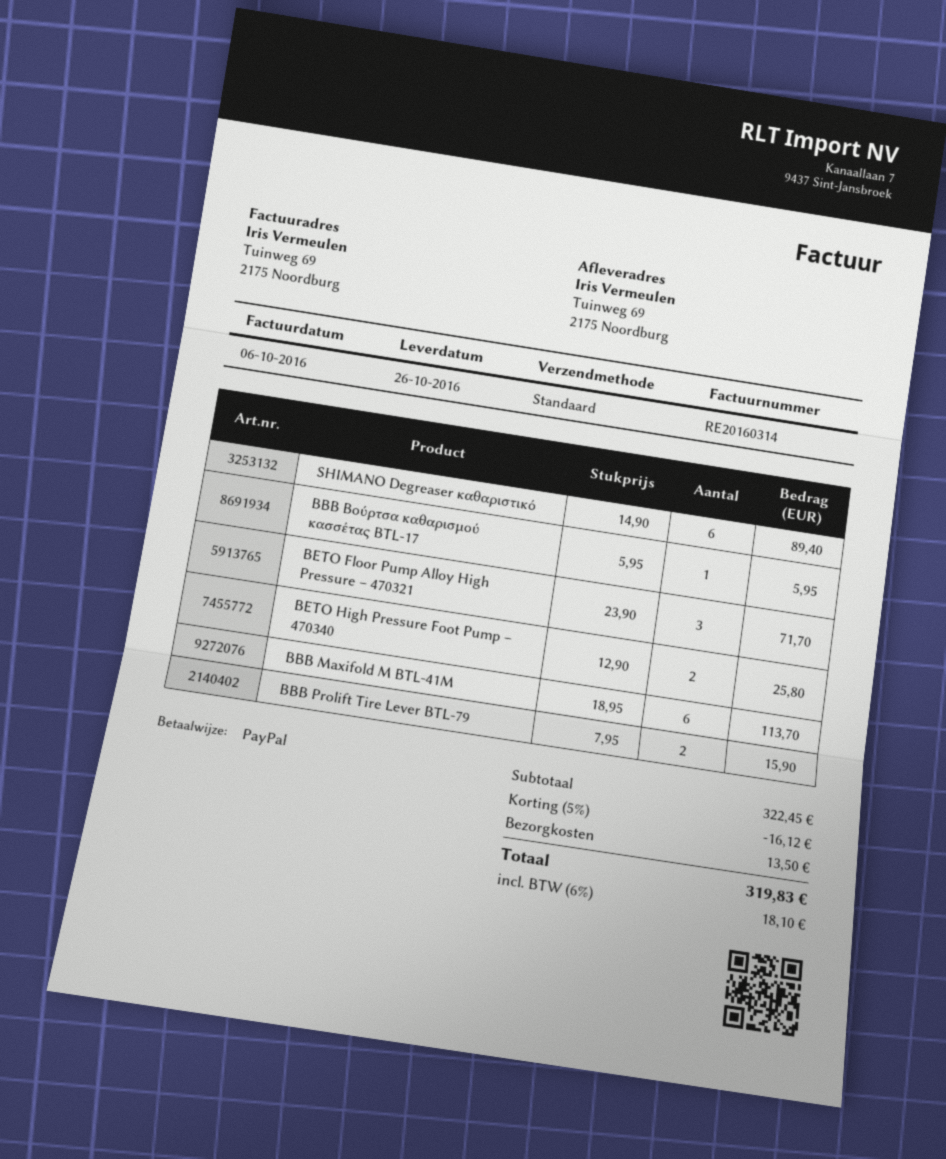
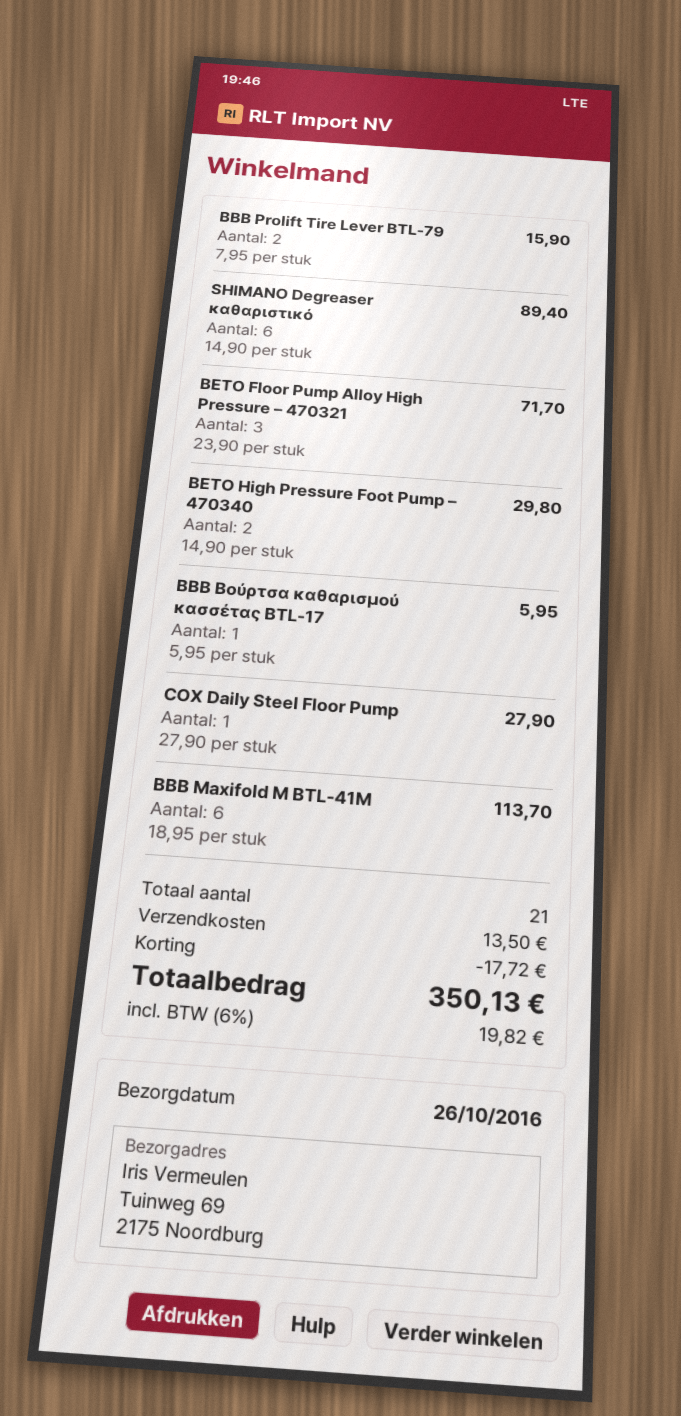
BETO High Pressure Foot Pump – 470340: 2 x 12.90 = 25.80 -> 2 x 14.90 = 29.80
COX Daily Steel Floor Pump: none -> 1 x 27.90 = 27.90
discount: 16.12 -> 17.72
tax: 6% = 18.10 -> 6% = 19.82
total: 319.83 -> 350.13

